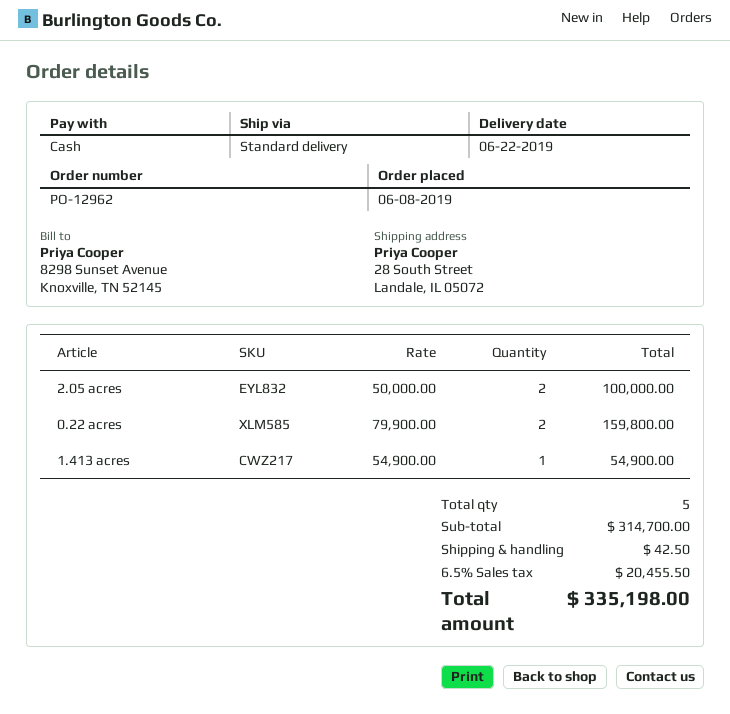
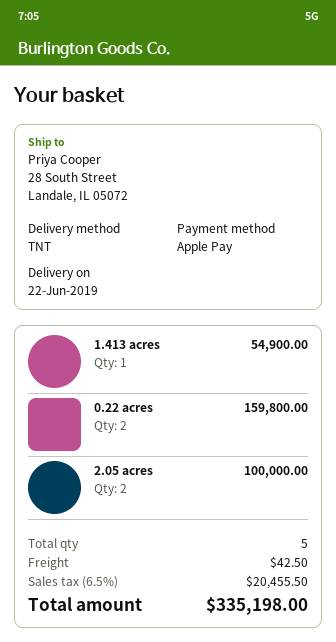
payment method: cash -> Apple Pay
shipping method: standard -> TNT

